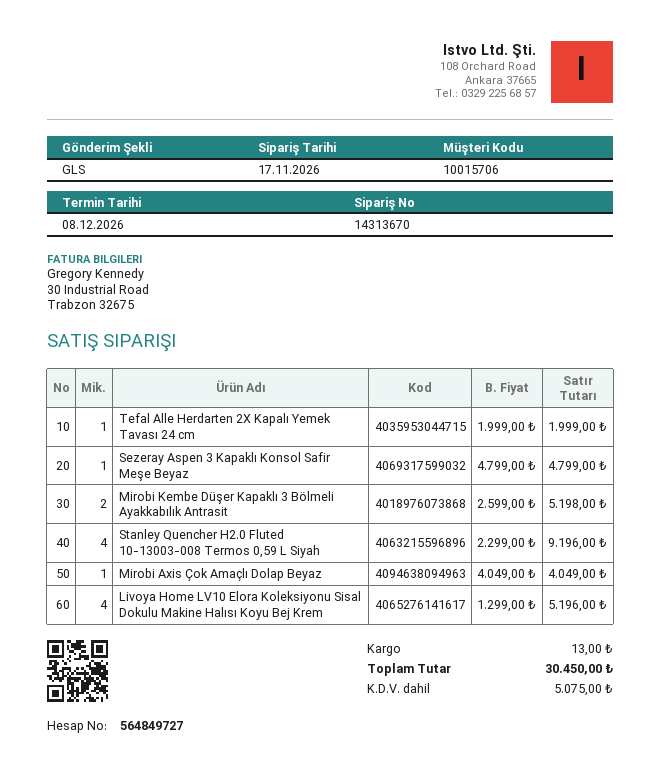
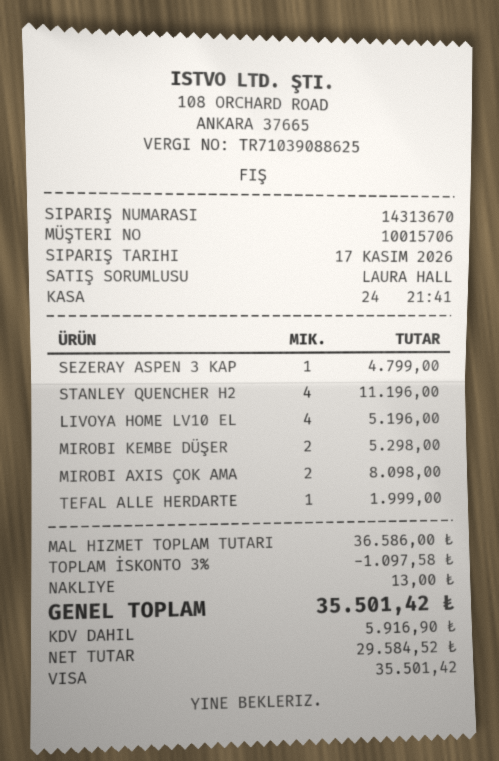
Mirobi Kembe Düşer Kapaklı 3 Bölmeli Ayakkabılık Antrasit: 2 for 5198.00 -> 2 for 5298.00
Stanley Quencher H2.0 Fluted 10-13003-008 Termos 0,59 L Siyah: 4 for 9196.00 -> 4 for 11196.00
Mirobi Axis Çok Amaçlı Dolap Beyaz: 1 for 4049.00 -> 2 for 8098.00
discount: none -> 3% = 1097.58
tax: 5075.00 -> 5916.90
total: 30450.00 -> 35501.42

